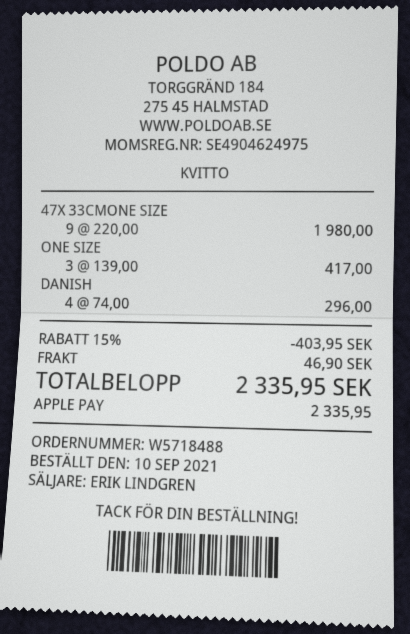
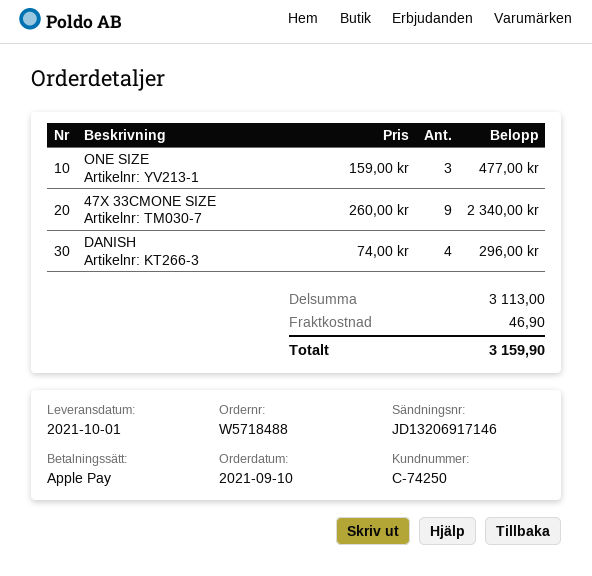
47X 33CMONE SIZE: 9 x 220.00 = 1980.00 -> 9 x 260.00 = 2340.00
ONE SIZE: 3 x 139.00 = 417.00 -> 3 x 159.00 = 477.00
discount: 15% = 403.95 -> none
total: 2335.95 -> 3159.90

